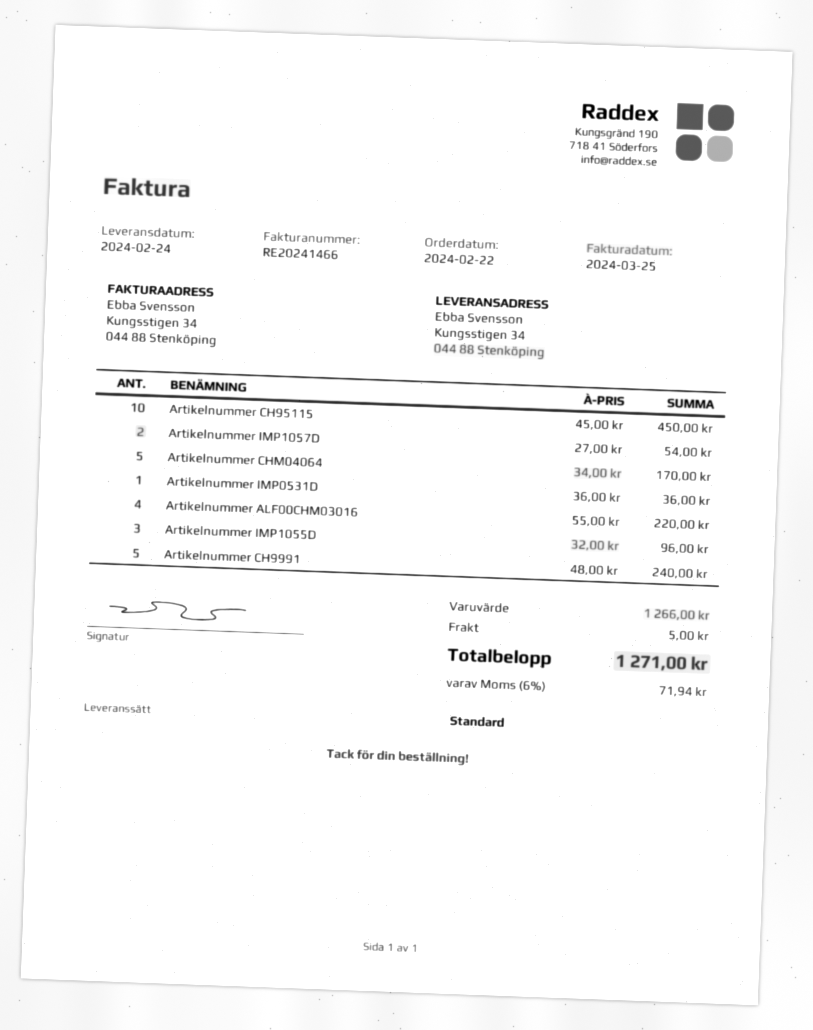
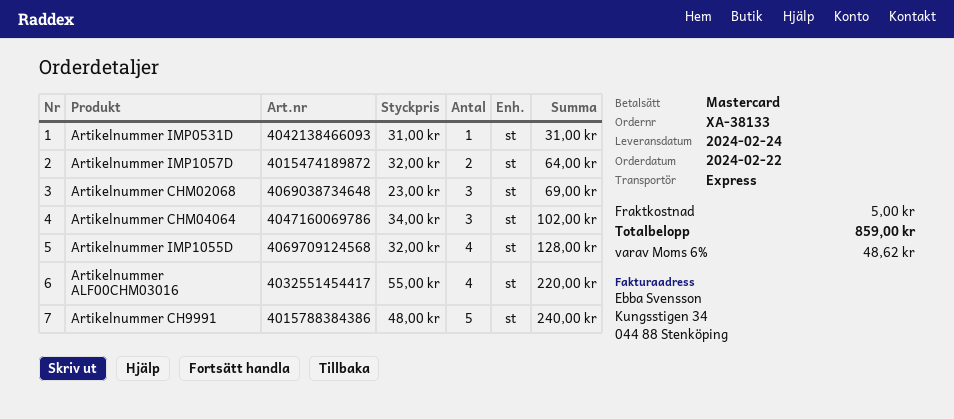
shipping method: standard -> express
Artikelnummer CH95115: 10 x 45.00 = 450.00 -> none
Artikelnummer IMP1057D: 2 x 27.00 = 54.00 -> 2 x 32.00 = 64.00
Artikelnummer CHM04064: 5 x 34.00 = 170.00 -> 3 x 34.00 = 102.00
Artikelnummer IMP0531D: 1 x 36.00 = 36.00 -> 1 x 31.00 = 31.00
Artikelnummer IMP1055D: 3 x 32.00 = 96.00 -> 4 x 32.00 = 128.00
Artikelnummer CHM02068: none -> 3 x 23.00 = 69.00
tax: 6% = 71.94 -> 6% = 48.62
total: 1271.00 -> 859.00

